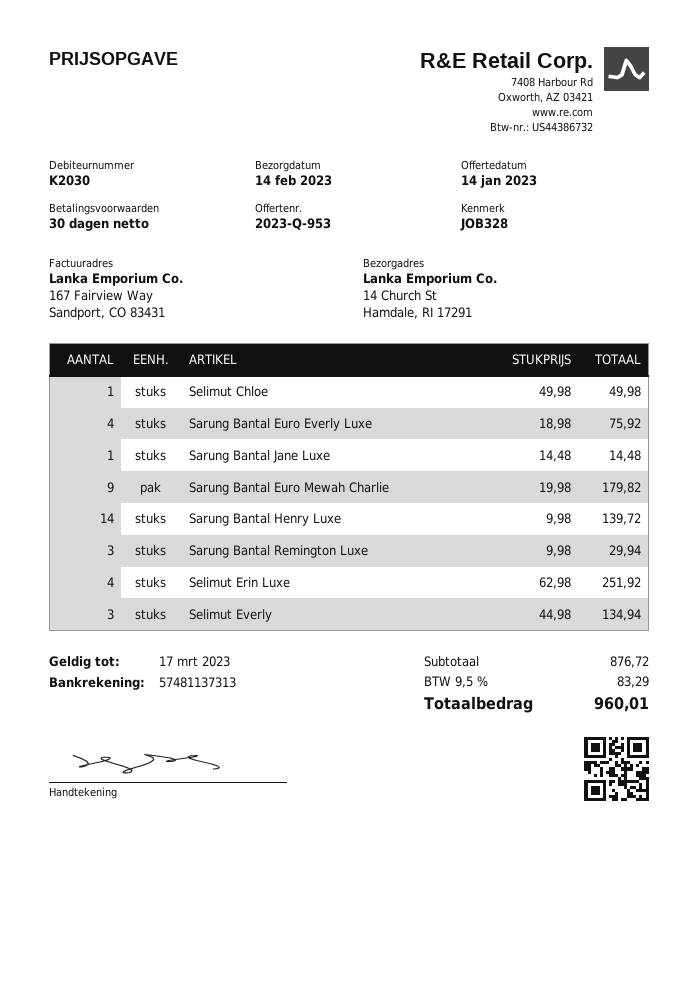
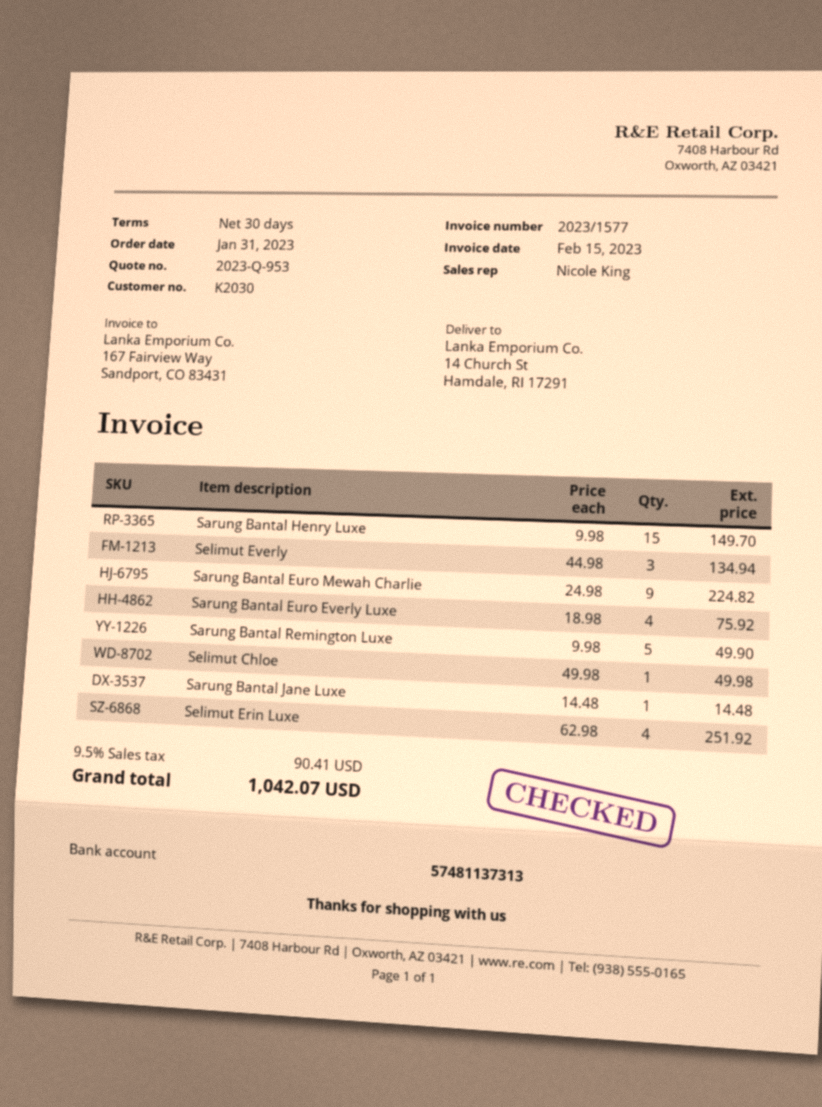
Sarung Bantal Euro Mewah Charlie: 9 x 19.98 = 179.82 -> 9 x 24.98 = 224.82
Sarung Bantal Henry Luxe: 14 x 9.98 = 139.72 -> 15 x 9.98 = 149.70
Sarung Bantal Remington Luxe: 3 x 9.98 = 29.94 -> 5 x 9.98 = 49.90
tax: 9.5% = 83.29 -> 9.5% = 90.41
total: 960.01 -> 1042.07

